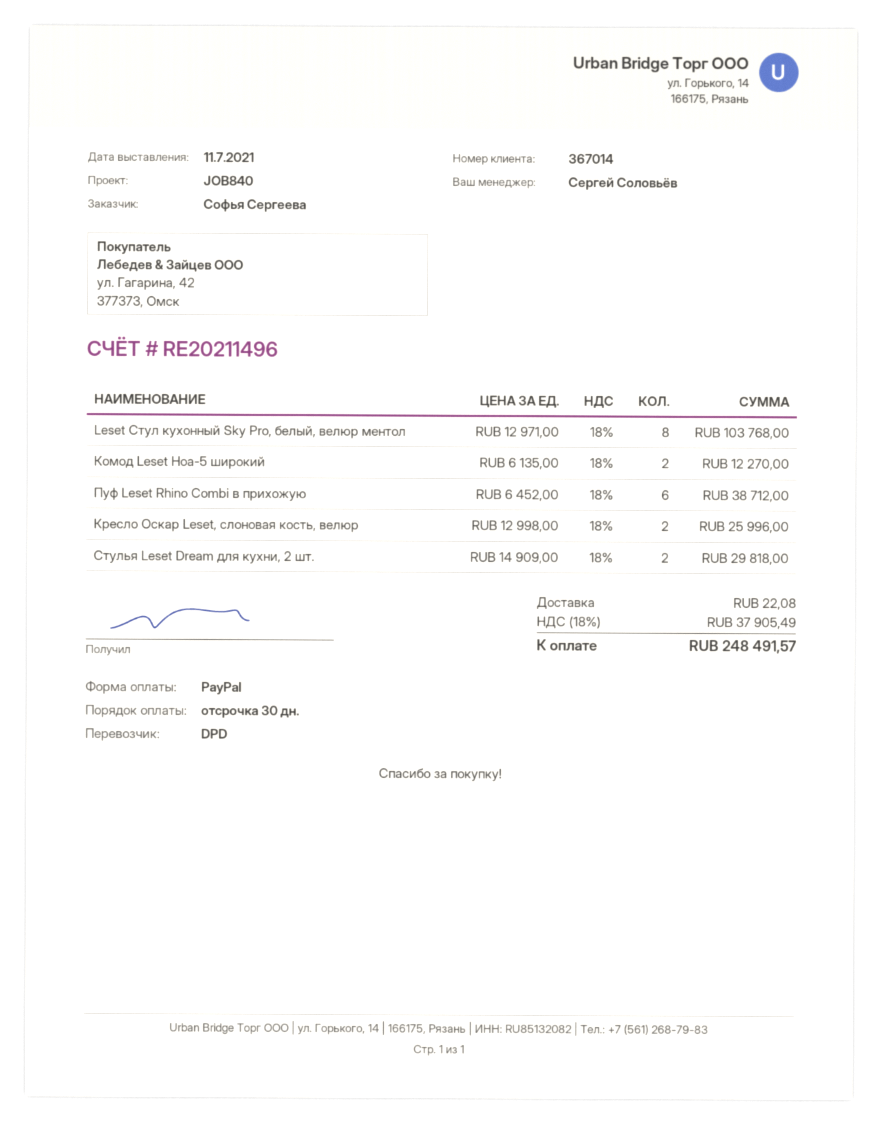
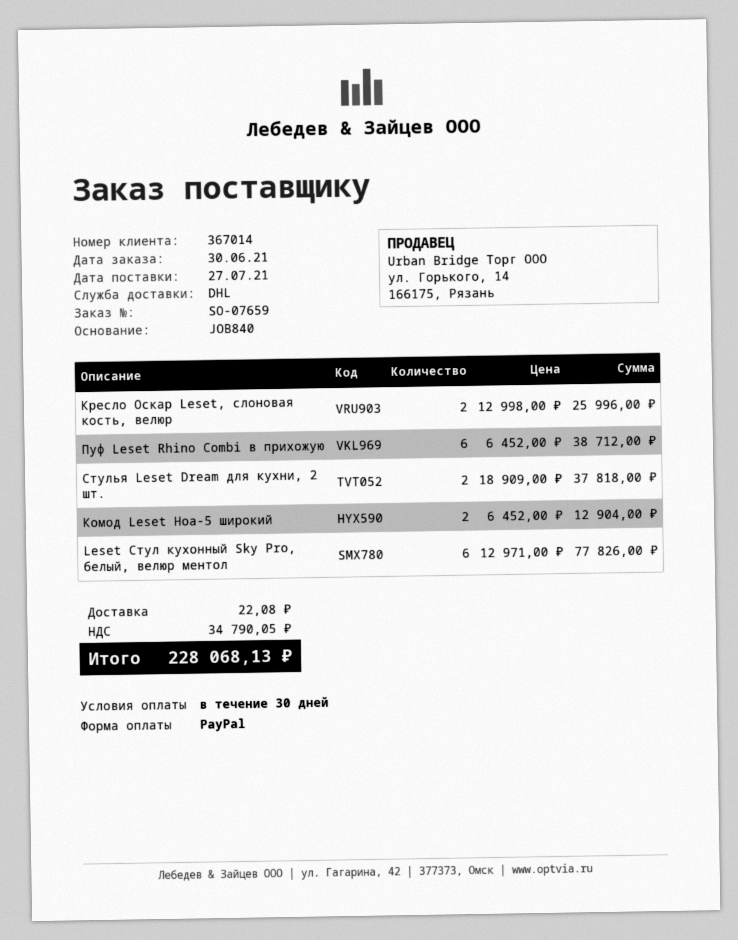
shipping method: DPD -> DHL
Leset Стул кухонный Sky Pro, белый, велюр ментол: 8 x 12971.00 = 103768.00 -> 6 x 12971.00 = 77826.00
Комод Leset Ноа-5 широкий: 2 x 6135.00 = 12270.00 -> 2 x 6452.00 = 12904.00
Стулья Leset Dream для кухни, 2 шт.: 2 x 14909.00 = 29818.00 -> 2 x 18909.00 = 37818.00
tax: 37905.49 -> 34790.05
total: 248491.57 -> 228068.13

